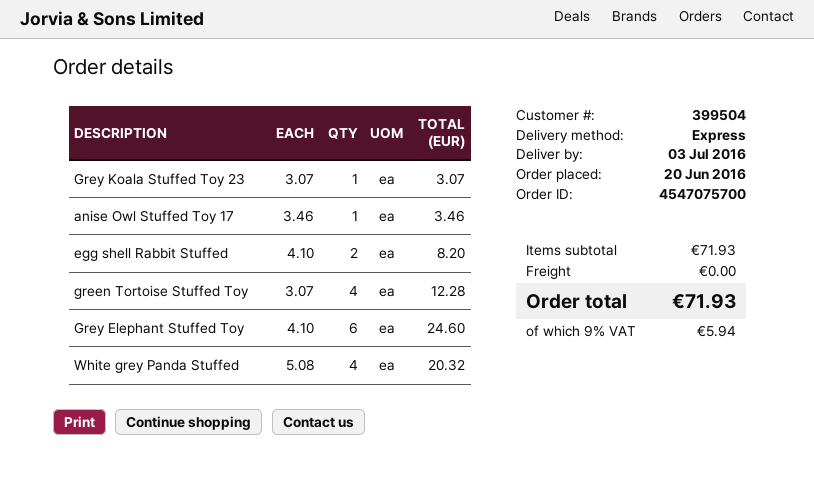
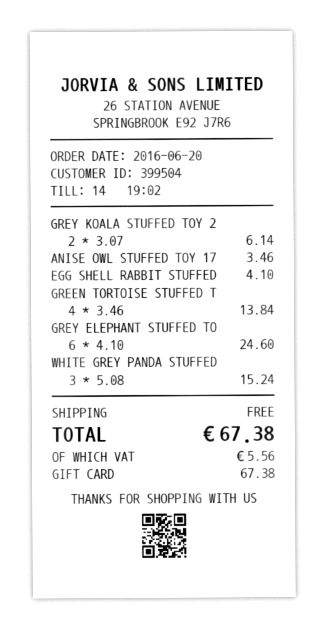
Grey Koala Stuffed Toy 23: 1 x 3.07 = 3.07 -> 2 x 3.07 = 6.14
egg shell Rabbit Stuffed: 2 x 4.10 = 8.20 -> 1 x 4.10 = 4.10
green Tortoise Stuffed Toy: 4 x 3.07 = 12.28 -> 4 x 3.46 = 13.84
White grey Panda Stuffed: 4 x 5.08 = 20.32 -> 3 x 5.08 = 15.24
tax: 5.94 -> 5.56
total: 71.93 -> 67.38

